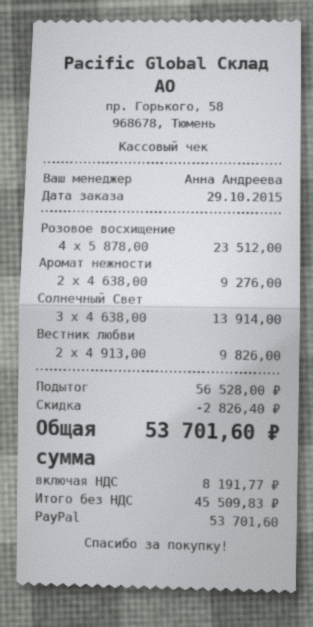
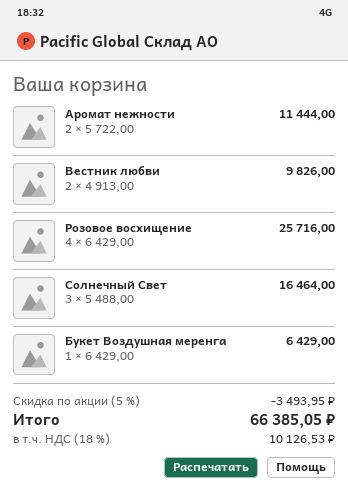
Розовое восхищение: 4 x 5878.00 = 23512.00 -> 4 x 6429.00 = 25716.00
Аромат нежности: 2 x 4638.00 = 9276.00 -> 2 x 5722.00 = 11444.00
Солнечный Свет: 3 x 4638.00 = 13914.00 -> 3 x 5488.00 = 16464.00
Букет Воздушная меренга: none -> 1 x 6429.00 = 6429.00
discount: 2826.40 -> 3493.95
tax: 8191.77 -> 10126.53
total: 53701.60 -> 66385.05

